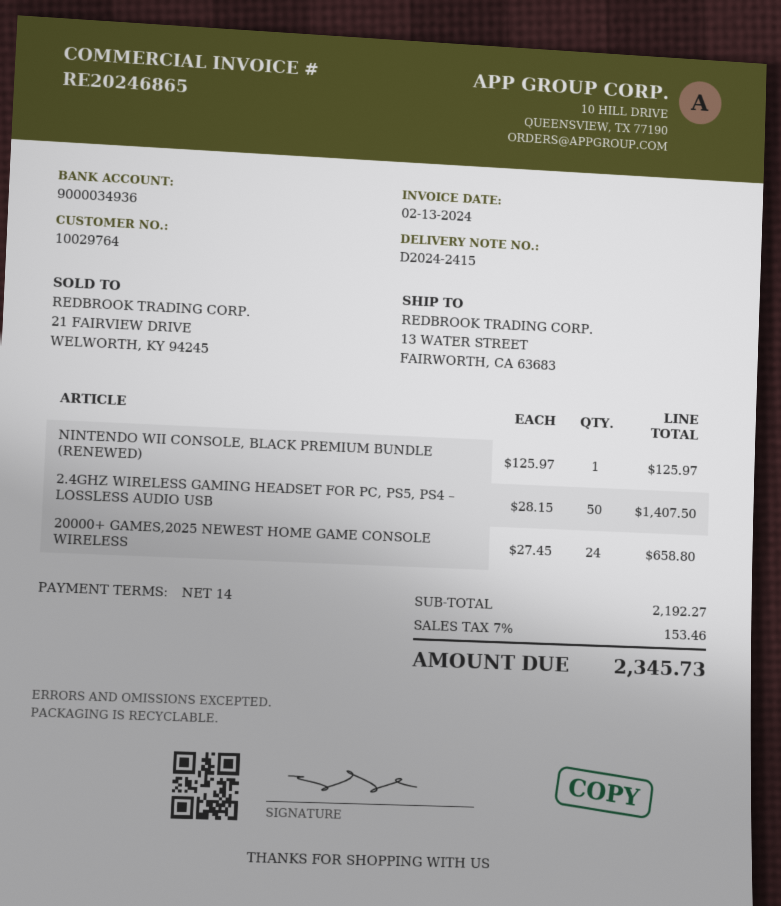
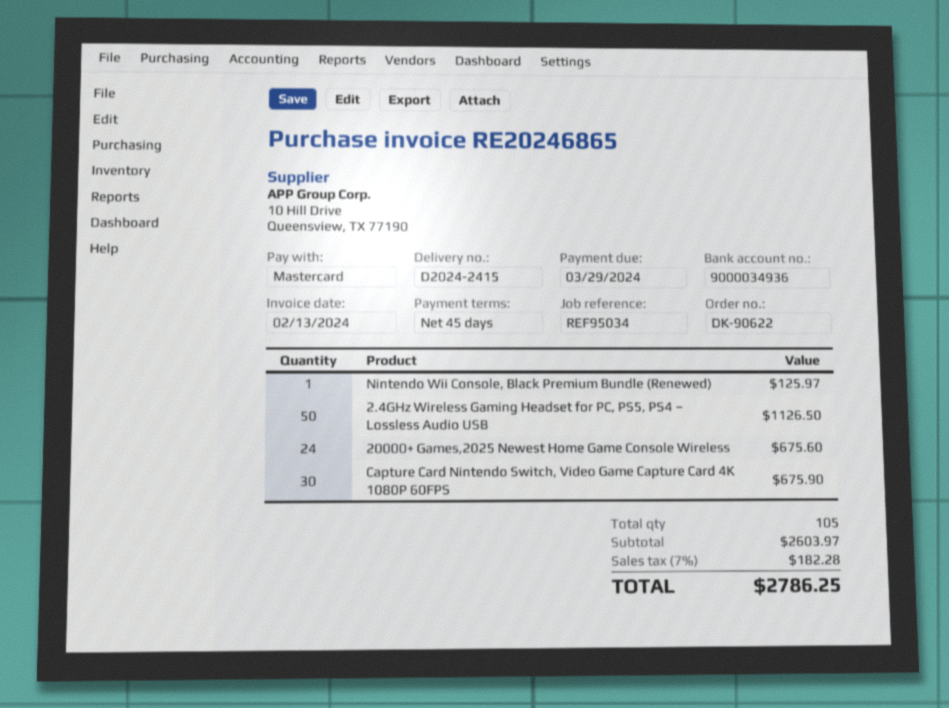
payment terms: 14 days -> 45 days
2.4GHZ WIRELESS GAMING HEADSET FOR PC, PS5, PS4 – LOSSLESS AUDIO USB: 50 for 1407.50 -> 50 for 1126.50
20000+ GAMES,2025 NEWEST HOME GAME CONSOLE WIRELESS: 24 for 658.80 -> 24 for 675.60
Capture Card Nintendo Switch, Video Game Capture Card 4K 1080P 60FPS: none -> 30 for 675.90
subtotal: 2192.27 -> 2603.97
tax: 7% = 153.46 -> 7% = 182.28
total: 2345.73 -> 2786.25

